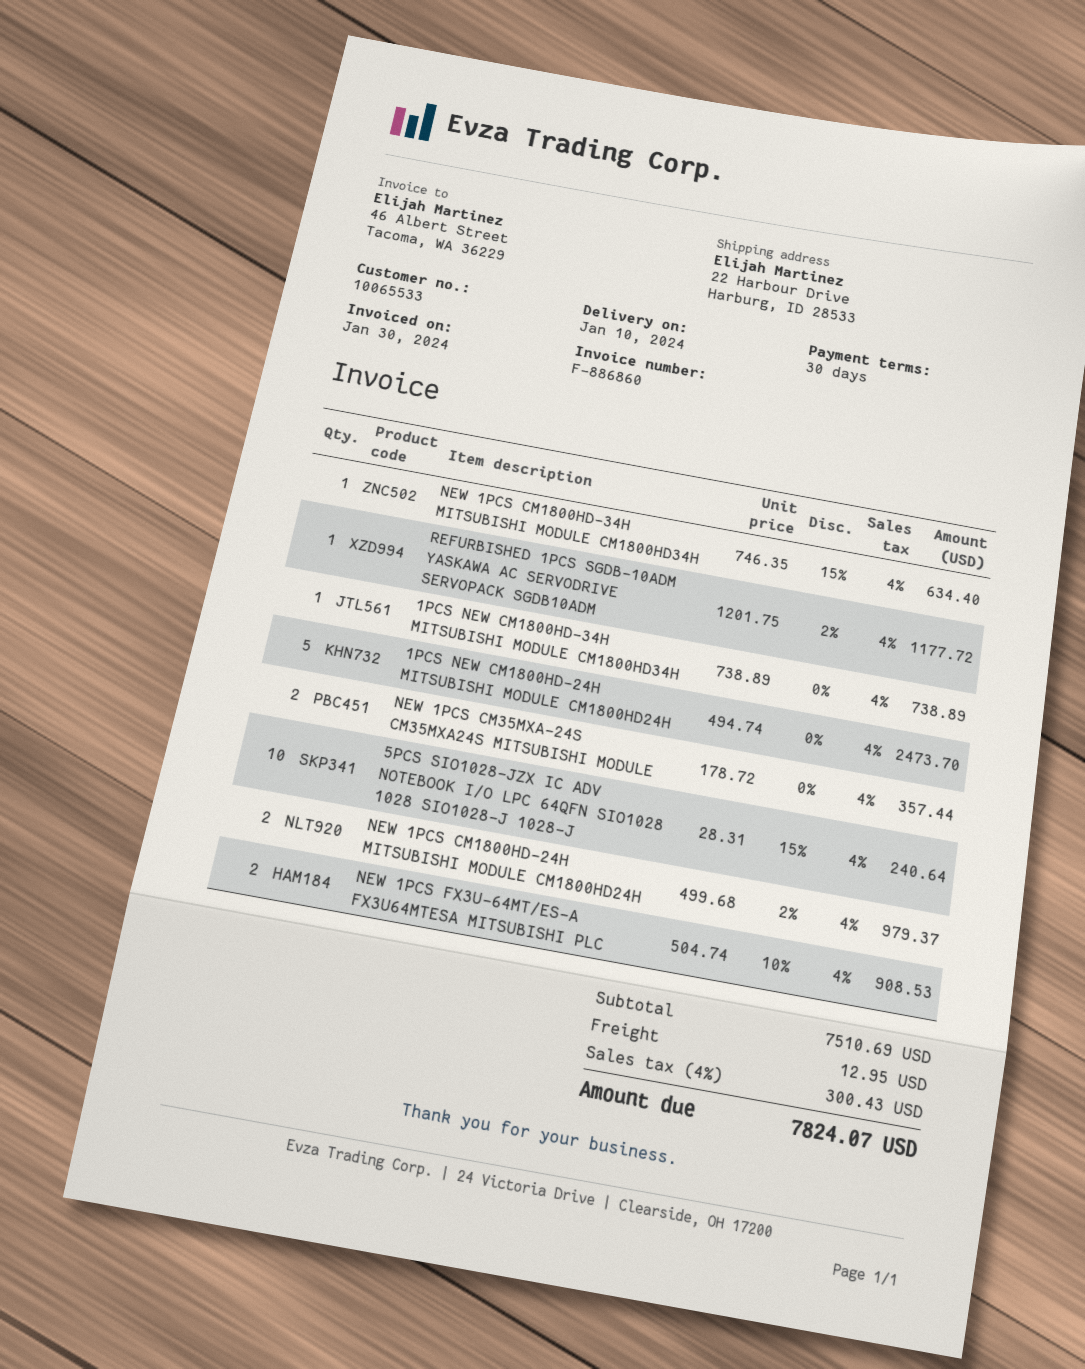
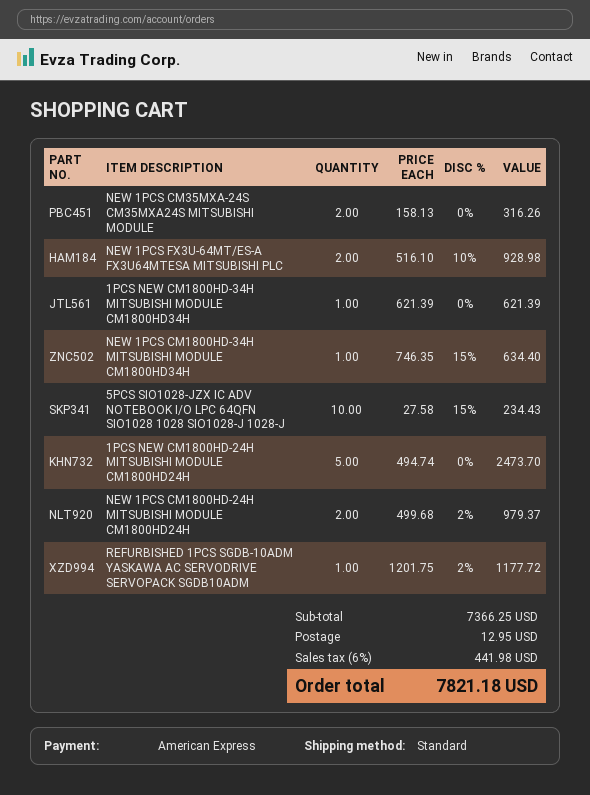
1PCS NEW CM1800HD-34H MITSUBISHI MODULE CM1800HD34H: 1 x 738.89 = 738.89 -> 1 x 621.39 = 621.39
NEW 1PCS CM35MXA-24S CM35MXA24S MITSUBISHI MODULE: 2 x 178.72 = 357.44 -> 2 x 158.13 = 316.26
5PCS SIO1028-JZX IC ADV NOTEBOOK I/O LPC 64QFN SIO1028 1028 SIO1028-J 1028-J: 10 x 28.31 - 15% = 240.64 -> 10 x 27.58 - 15% = 234.43
NEW 1PCS FX3U-64MT/ES-A FX3U64MTESA MITSUBISHI PLC: 2 x 504.74 - 10% = 908.53 -> 2 x 516.10 - 10% = 928.98
subtotal: 7510.69 -> 7366.25
tax: 4% = 300.43 -> 6% = 441.98
total: 7824.07 -> 7821.18

